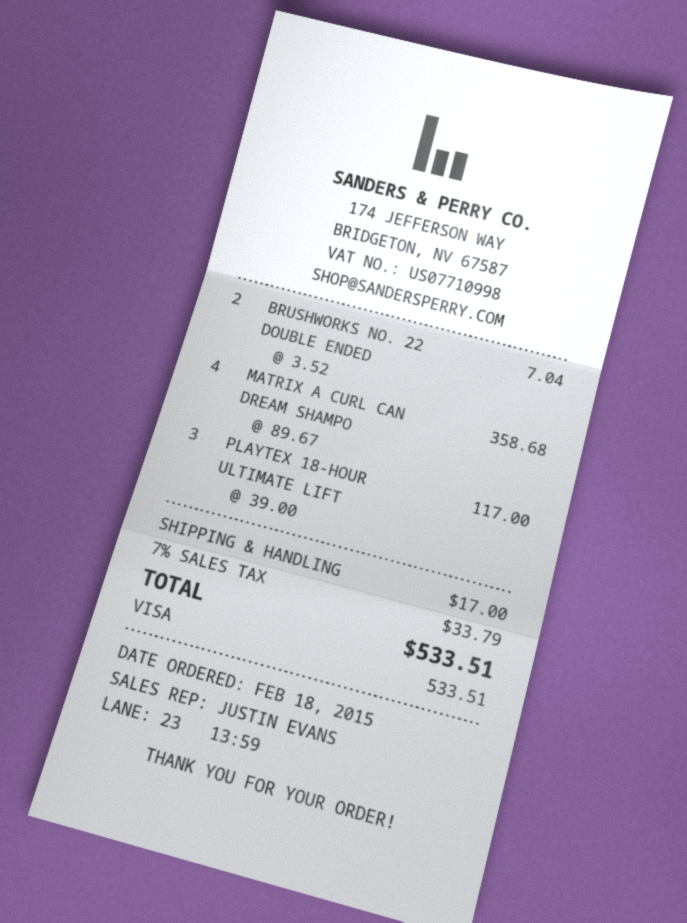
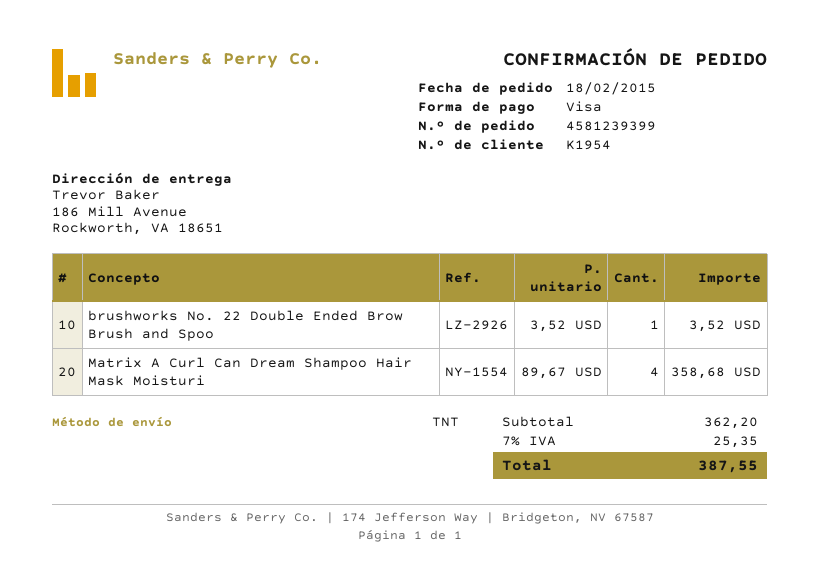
BRUSHWORKS NO. 22 DOUBLE ENDED: 2 x 3.52 = 7.04 -> 1 x 3.52 = 3.52
PLAYTEX 18-HOUR ULTIMATE LIFT: 3 x 39.00 = 117.00 -> none
shipping: 17.00 -> none
tax: 7% = 33.79 -> 7% = 25.35
total: 533.51 -> 387.55

